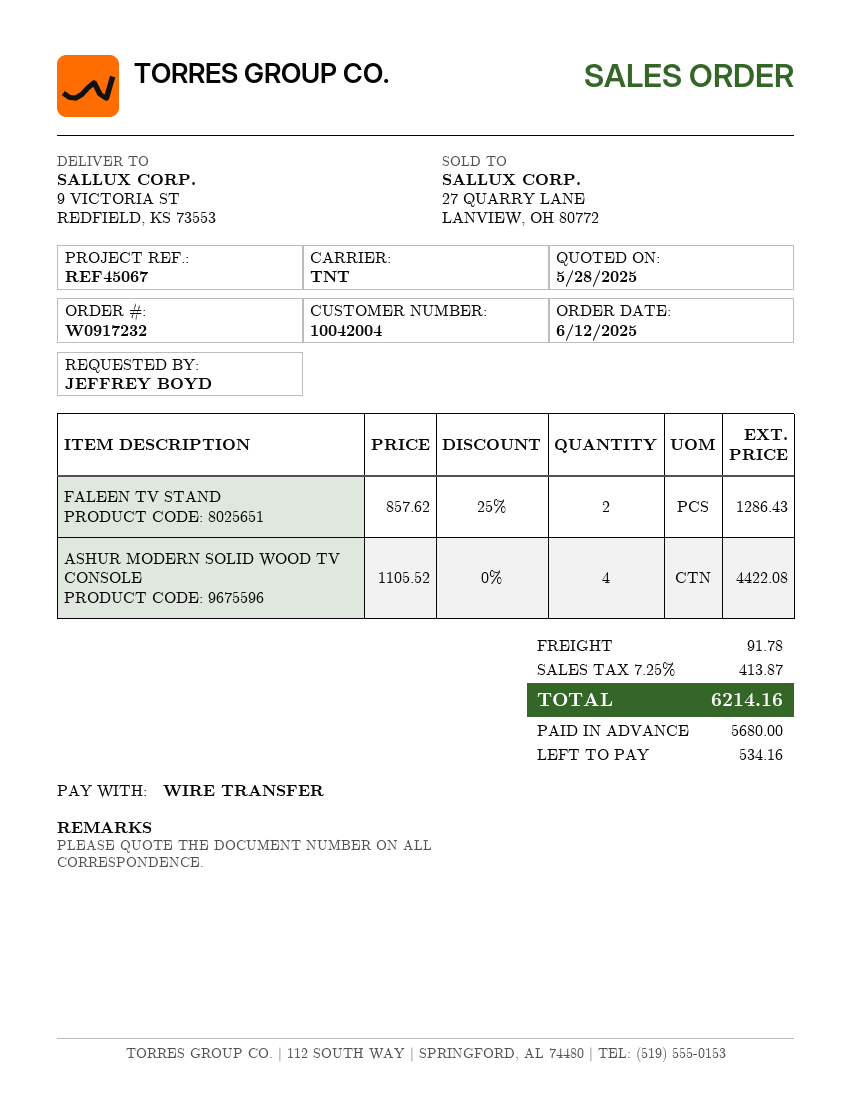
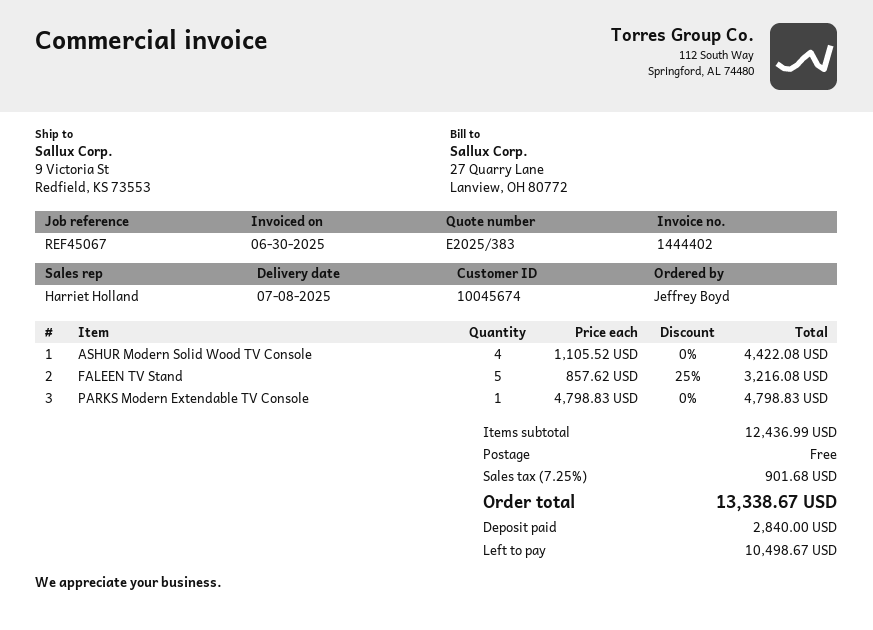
customer number: 10042004 -> 10045674
FALEEN TV STAND: 2 x 857.62 - 25% = 1286.43 -> 5 x 857.62 - 25% = 3216.08
PARKS Modern Extendable TV Console: none -> 1 x 4798.83 = 4798.83
shipping: 91.78 -> 0.00
tax: 7.25% = 413.87 -> 7.25% = 901.68
total: 6214.16 -> 13338.67
deposit: 5680.00 -> 2840.00
balance: 534.16 -> 10498.67

